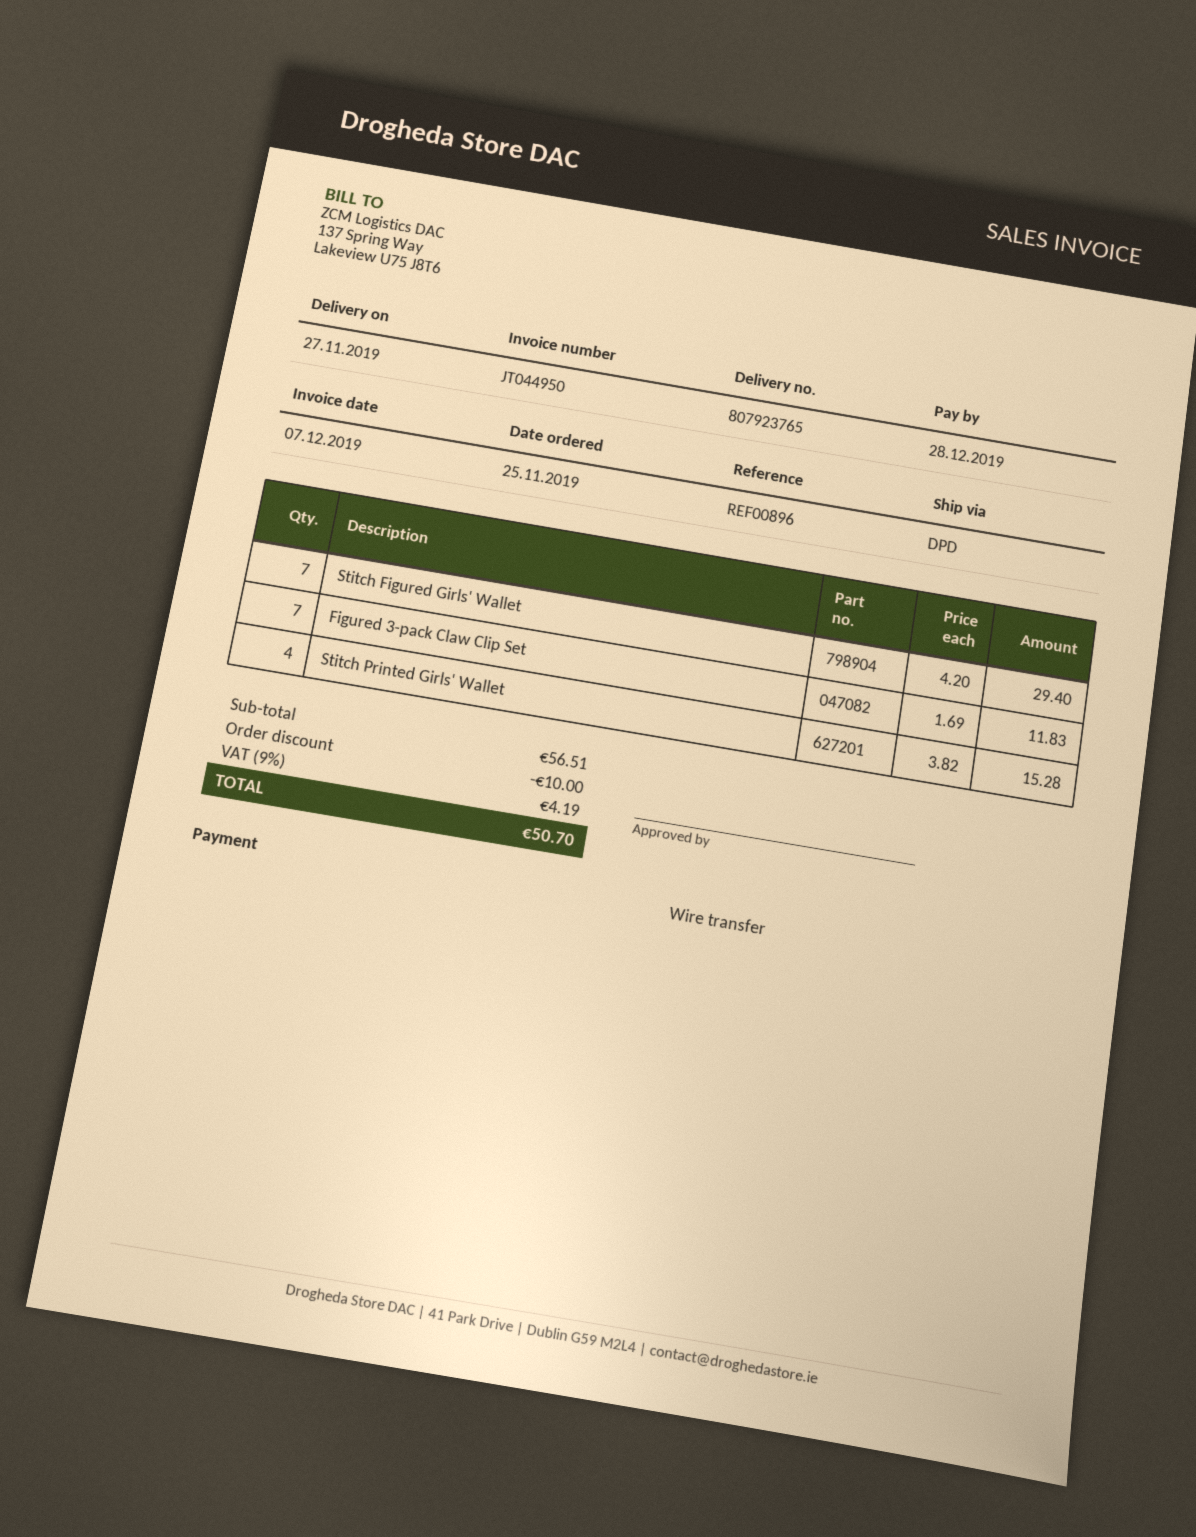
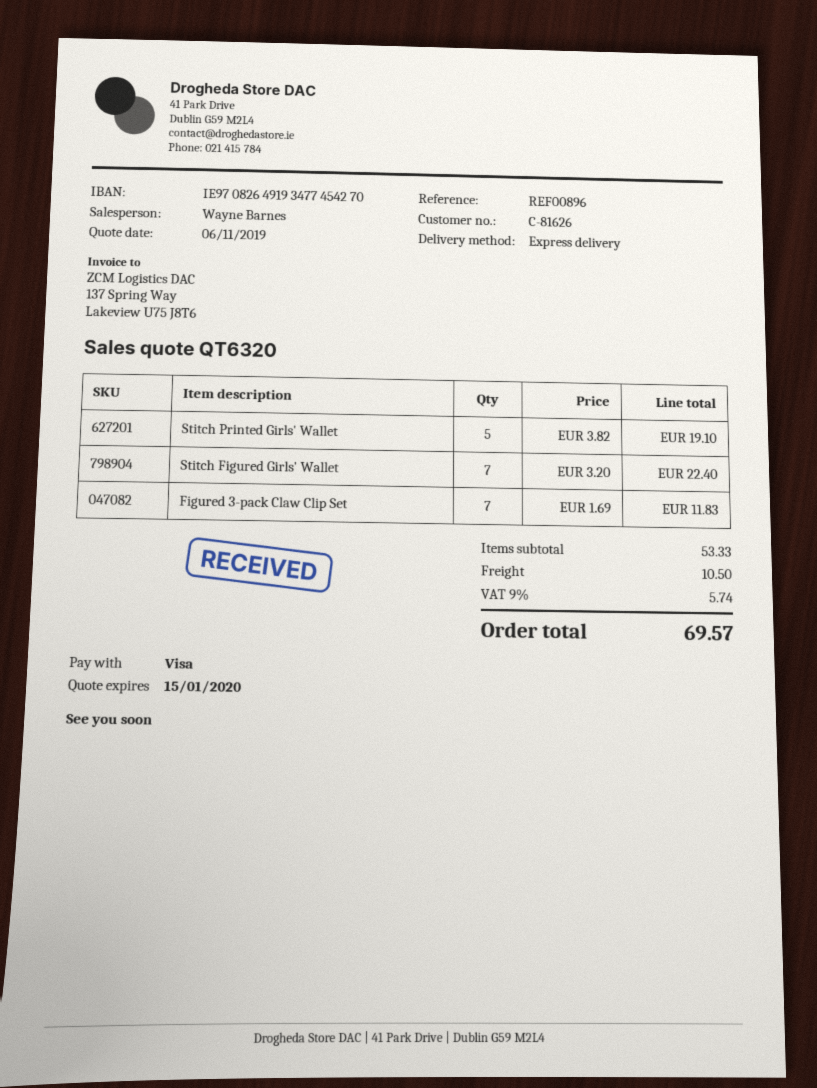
payment method: bank transfer -> Visa
shipping method: DPD -> express
Stitch Figured Girls' Wallet: 7 x 4.20 = 29.40 -> 7 x 3.20 = 22.40
Stitch Printed Girls' Wallet: 4 x 3.82 = 15.28 -> 5 x 3.82 = 19.10
subtotal: 56.51 -> 53.33
discount: 10.00 -> none
shipping: none -> 10.50
tax: 9% = 4.19 -> 9% = 5.74
total: 50.70 -> 69.57

